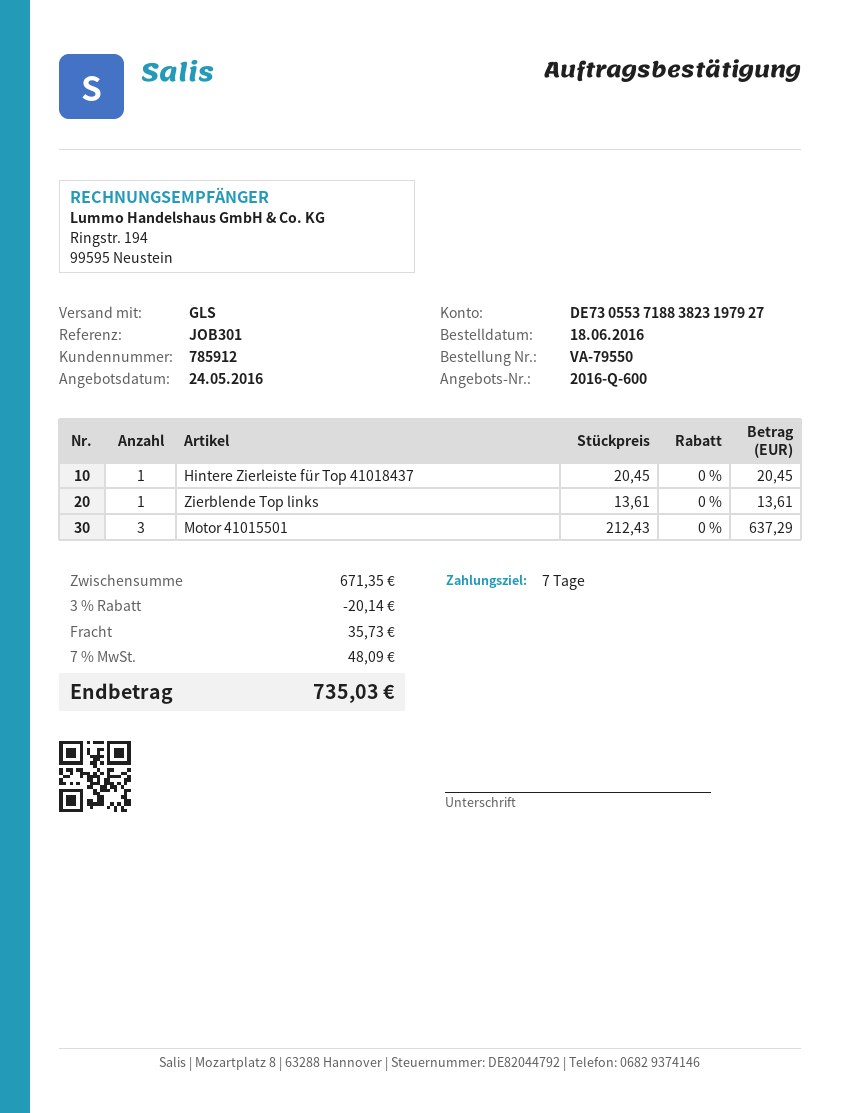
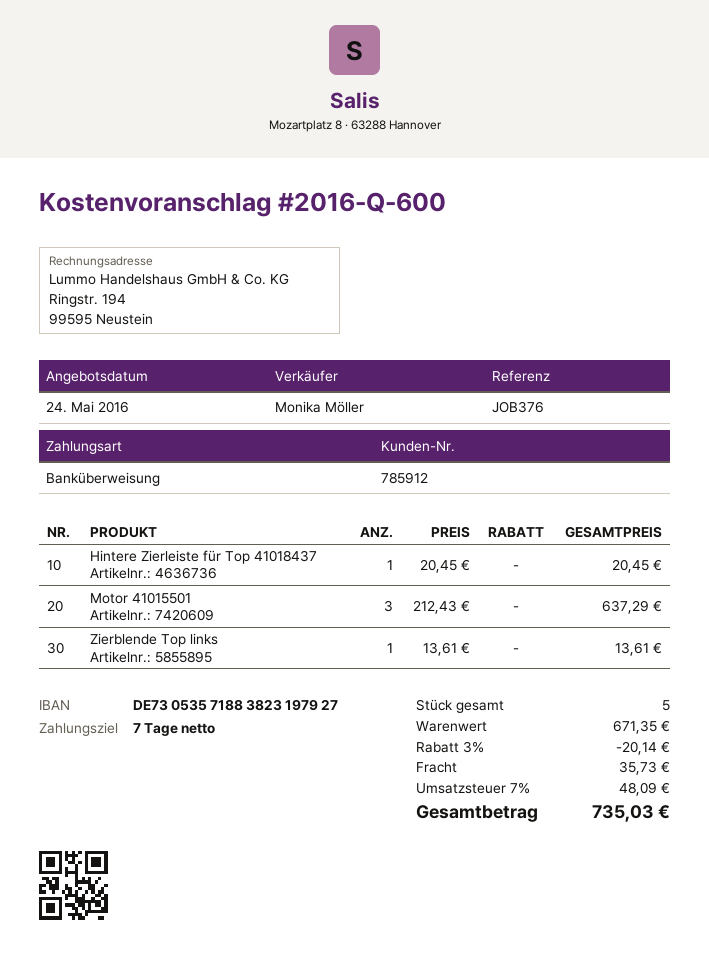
reference: JOB301 -> JOB376
bank account: DE73055371883823197927 -> DE73053571883823197927

